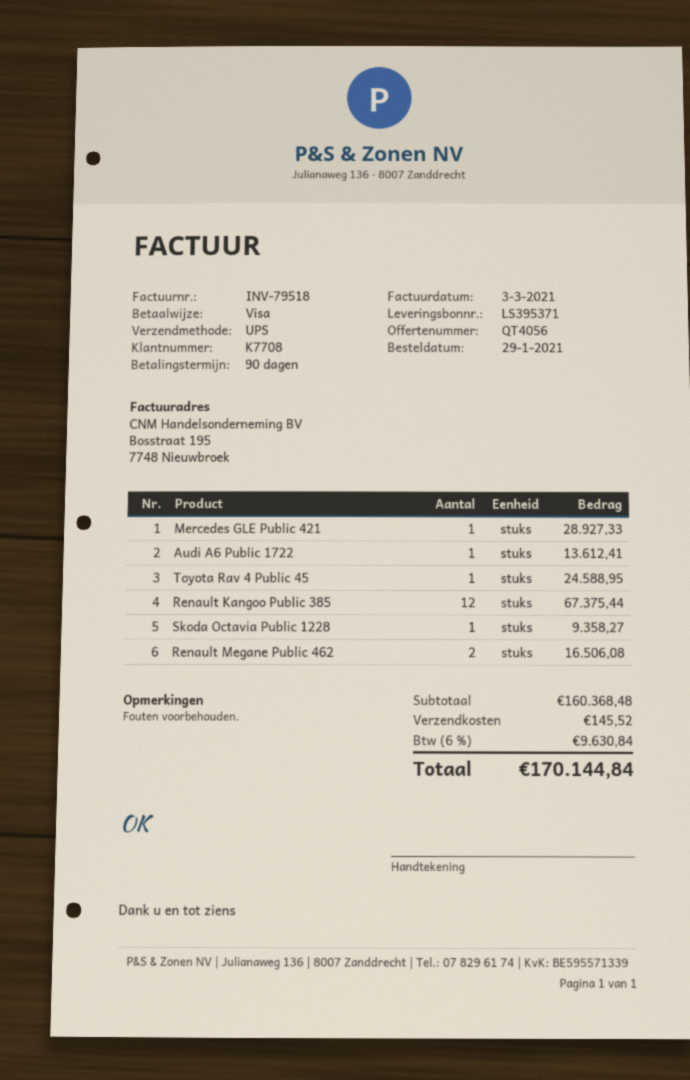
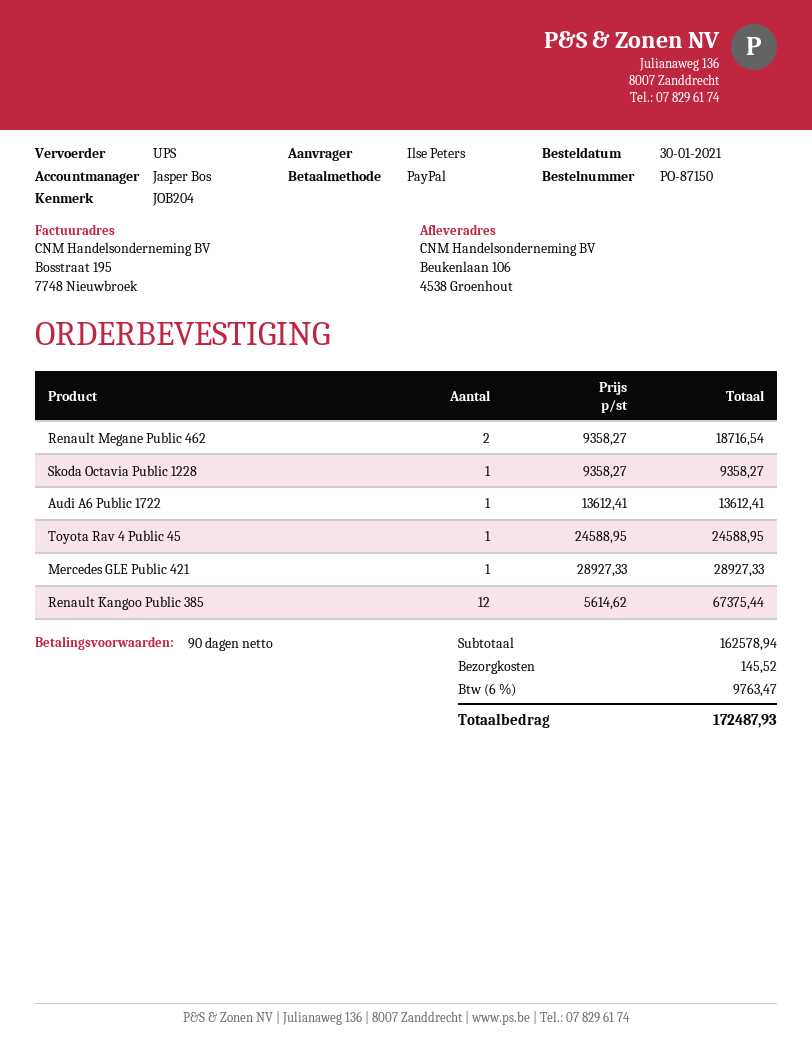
order date: 2021-01-29 -> 2021-01-30
payment method: Visa -> PayPal
Renault Megane Public 462: 2 for 16506.08 -> 2 for 18716.54
subtotal: 160368.48 -> 162578.94
tax: 6% = 9630.84 -> 6% = 9763.47
total: 170144.84 -> 172487.93

